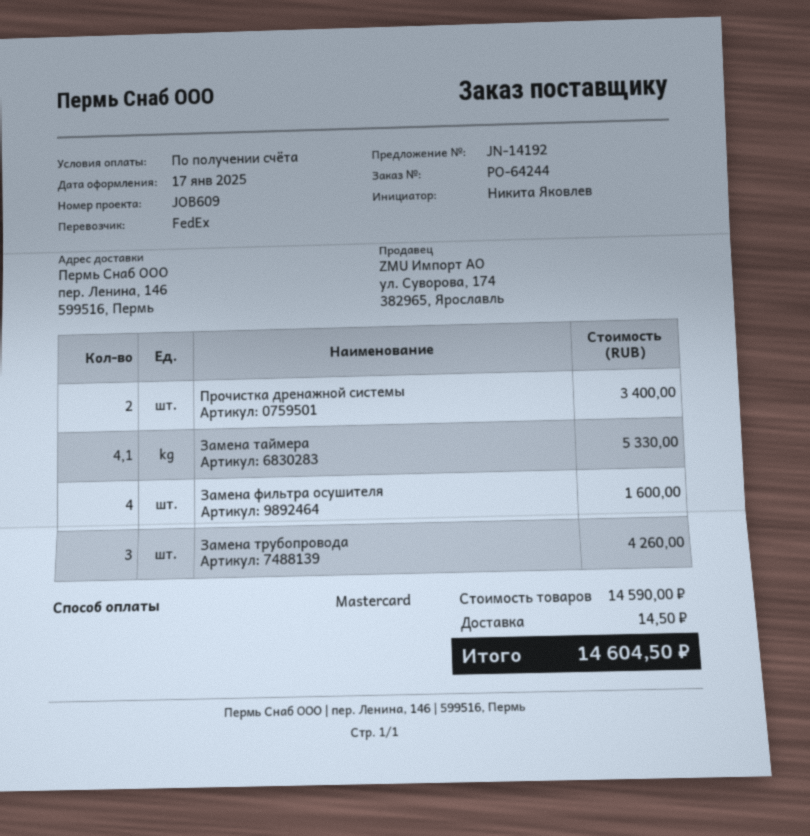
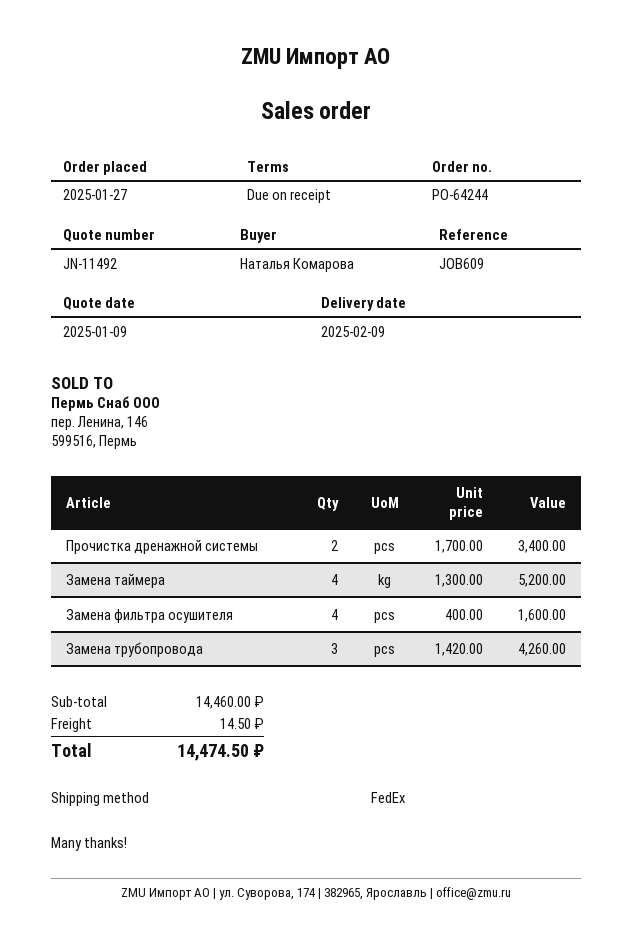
quote number: JN-14192 -> JN-11492
order date: 2025-01-17 -> 2025-01-27
ordered by: Никита Яковлев -> Наталья Комарова
Замена таймера: 4.1 for 5330.00 -> 4 for 5200.00
subtotal: 14590.00 -> 14460.00
total: 14604.50 -> 14474.50

